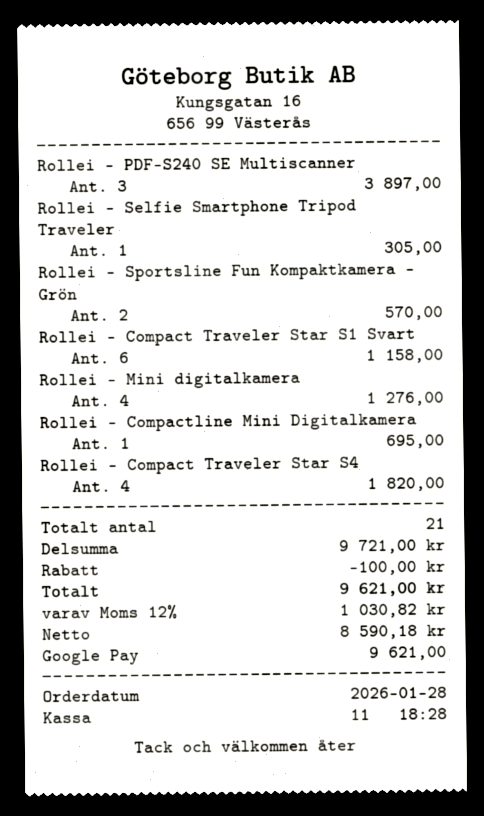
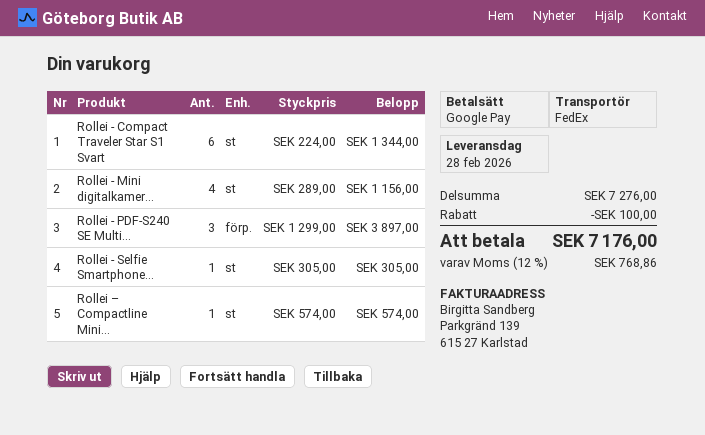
Rollei – Sportsline Fun Kompaktkamera – Grön: 2 for 570.00 -> none
Rollei - Compact Traveler Star S1 Svart: 6 for 1158.00 -> 6 for 1344.00
Rollei - Mini digitalkamera: 4 for 1276.00 -> 4 for 1156.00
Rollei – Compactline Mini Digitalkamera: 1 for 695.00 -> 1 for 574.00
Rollei - Compact Traveler Star S4: 4 for 1820.00 -> none
subtotal: 9721.00 -> 7276.00
tax: 12% = 1030.82 -> 12% = 768.86
total: 9621.00 -> 7176.00

